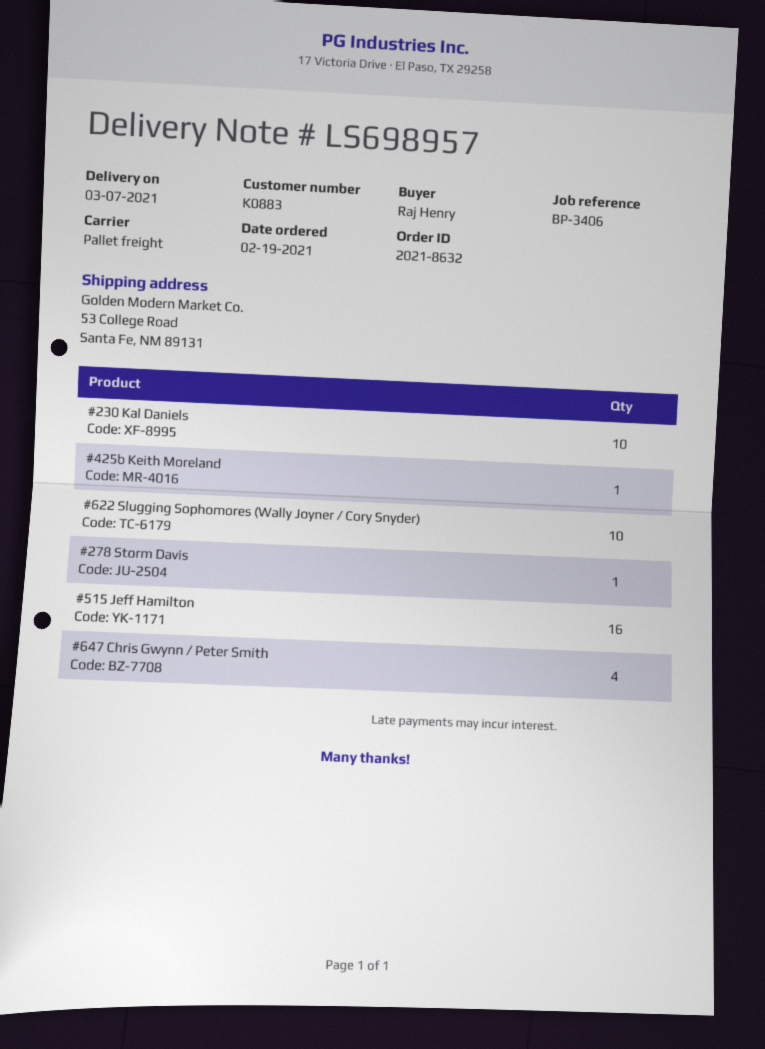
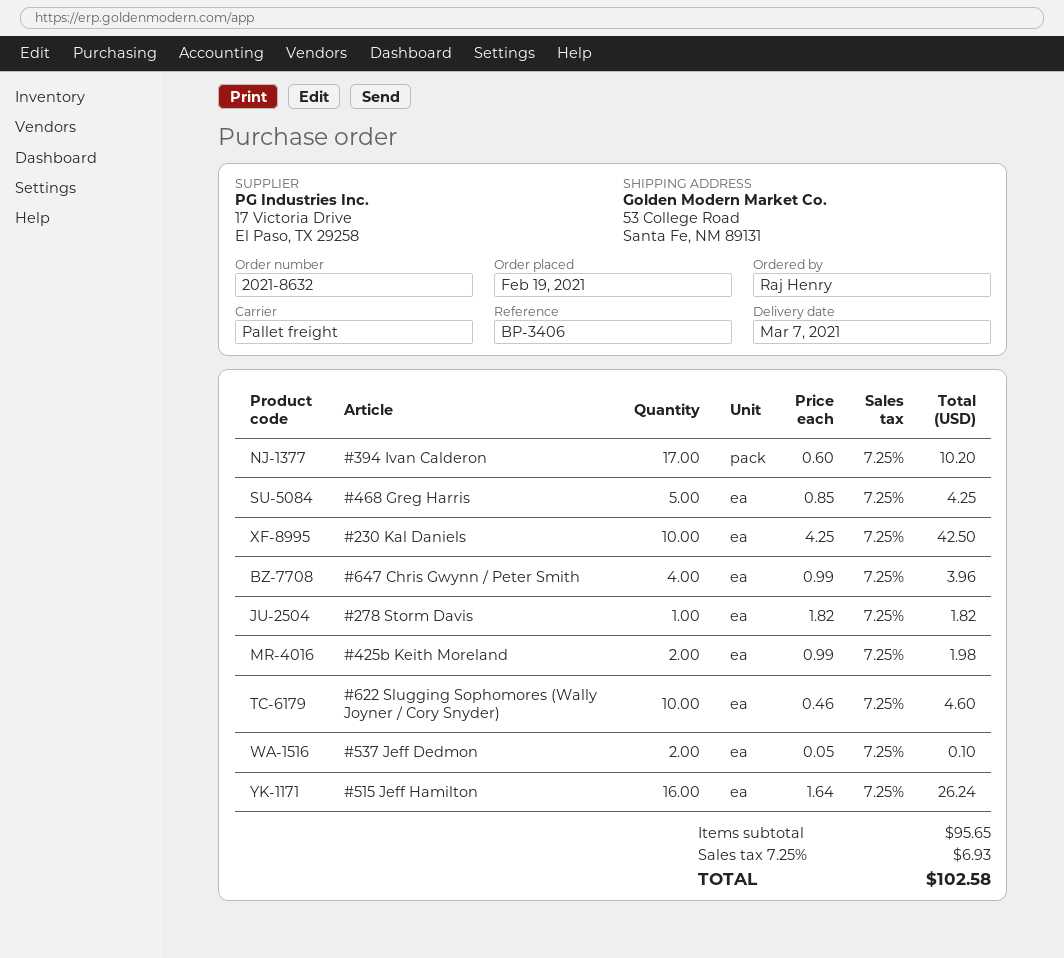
#425b Keith Moreland: 1 -> 2
#394 Ivan Calderon: none -> 17
#468 Greg Harris: none -> 5
#537 Jeff Dedmon: none -> 2

